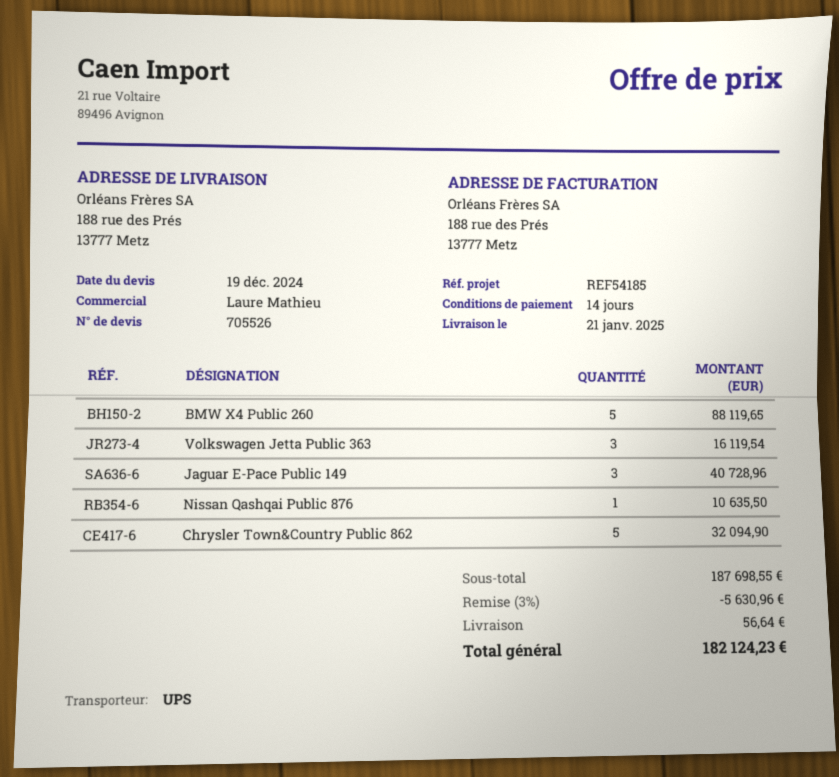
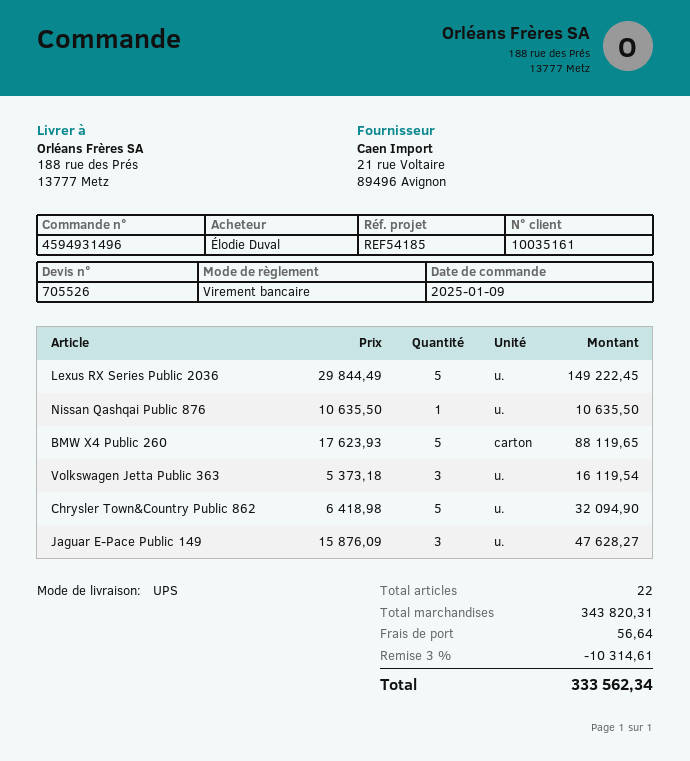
Jaguar E-Pace Public 149: 3 for 40728.96 -> 3 for 47628.27
Lexus RX Series Public 2036: none -> 5 for 149222.45
subtotal: 187698.55 -> 343820.31
discount: 3% = 5630.96 -> 3% = 10314.61
total: 182124.23 -> 333562.34

